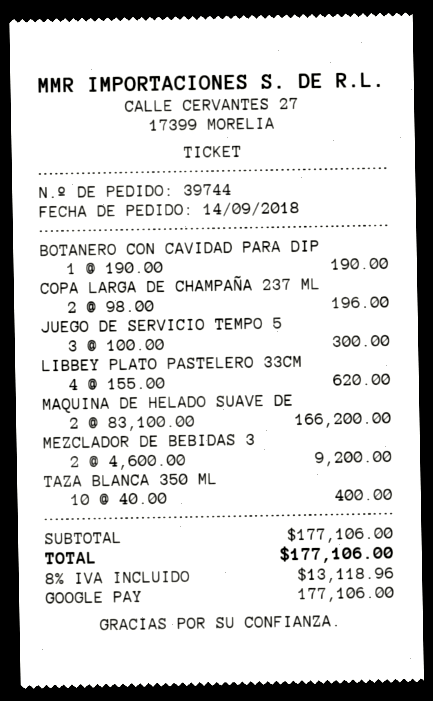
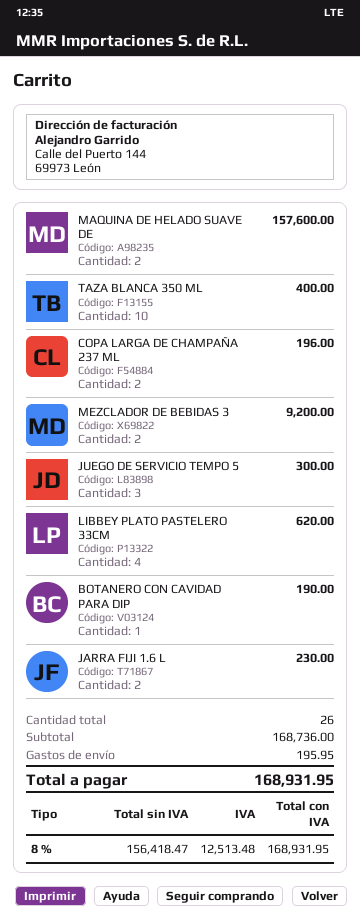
MAQUINA DE HELADO SUAVE DE: 2 for 166200.00 -> 2 for 157600.00
JARRA FIJI 1.6 L: none -> 2 for 230.00
subtotal: 177106.00 -> 168736.00
shipping: none -> 195.95
tax: 8% = 13118.96 -> 8% = 12513.48
total: 177106.00 -> 168931.95

